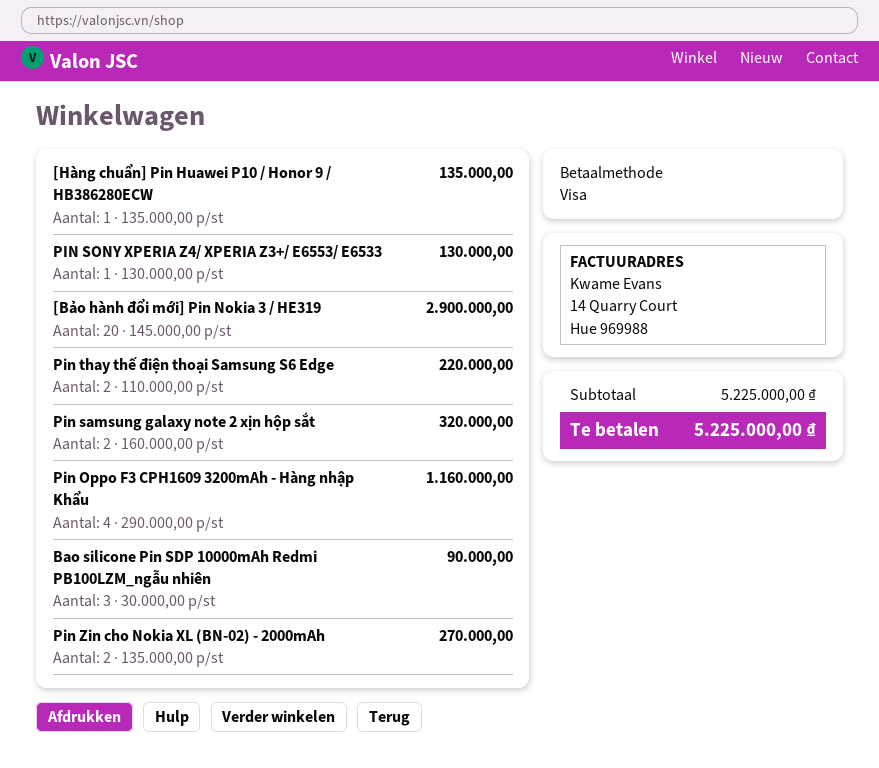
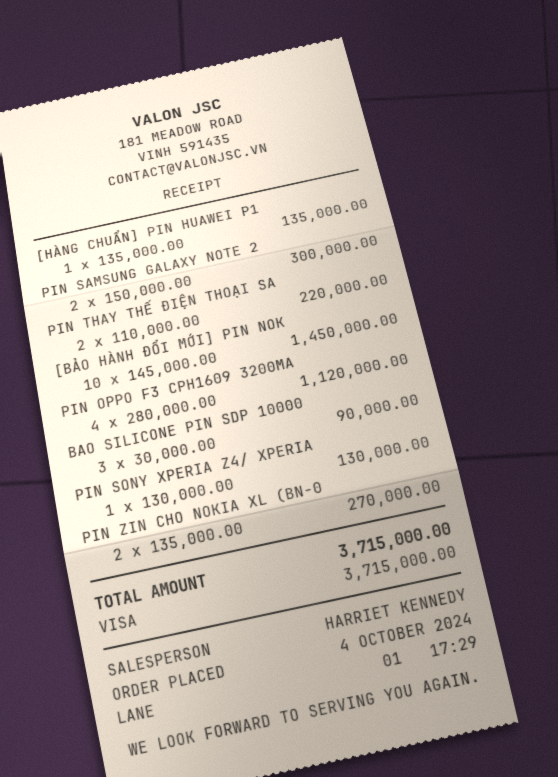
[Bảo hành đổi mới] Pin Nokia 3 / HE319: 20 x 145000.00 = 2900000.00 -> 10 x 145000.00 = 1450000.00
Pin samsung galaxy note 2 xịn hộp sắt: 2 x 160000.00 = 320000.00 -> 2 x 150000.00 = 300000.00
Pin Oppo F3 CPH1609 3200mAh - Hàng nhập Khẩu: 4 x 290000.00 = 1160000.00 -> 4 x 280000.00 = 1120000.00
total: 5225000.00 -> 3715000.00

